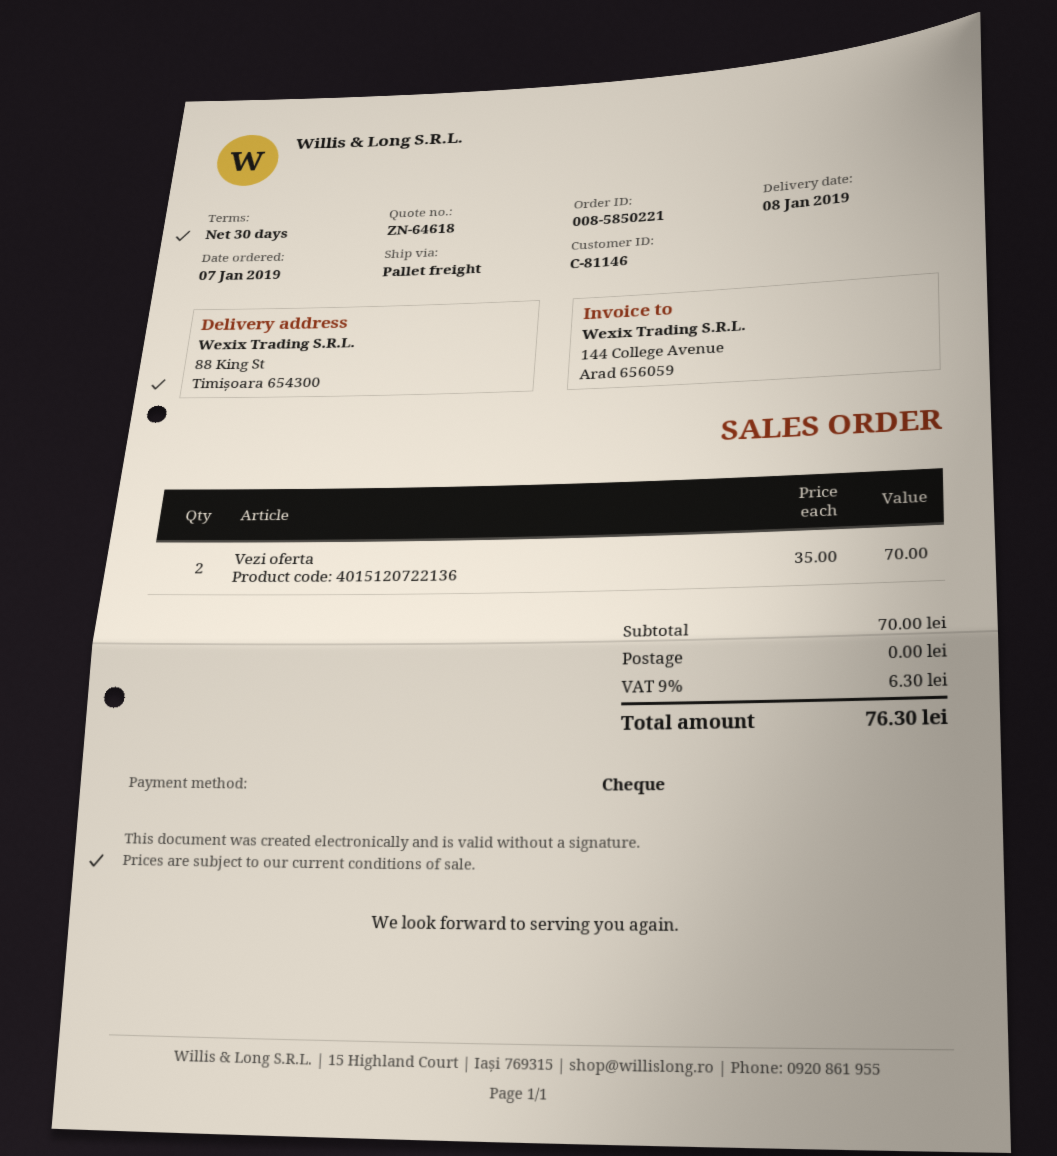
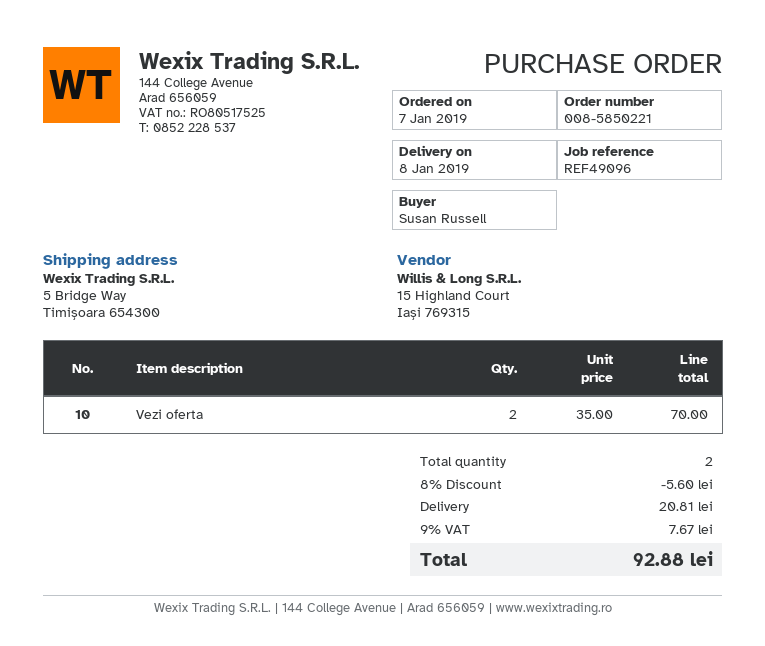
ship to: 88 King St, Timișoara 654300 -> 5 Bridge Way, Timișoara 654300
discount: none -> 8% = 5.60
shipping: 0.00 -> 20.81
tax: 9% = 6.30 -> 9% = 7.67
total: 76.30 -> 92.88

